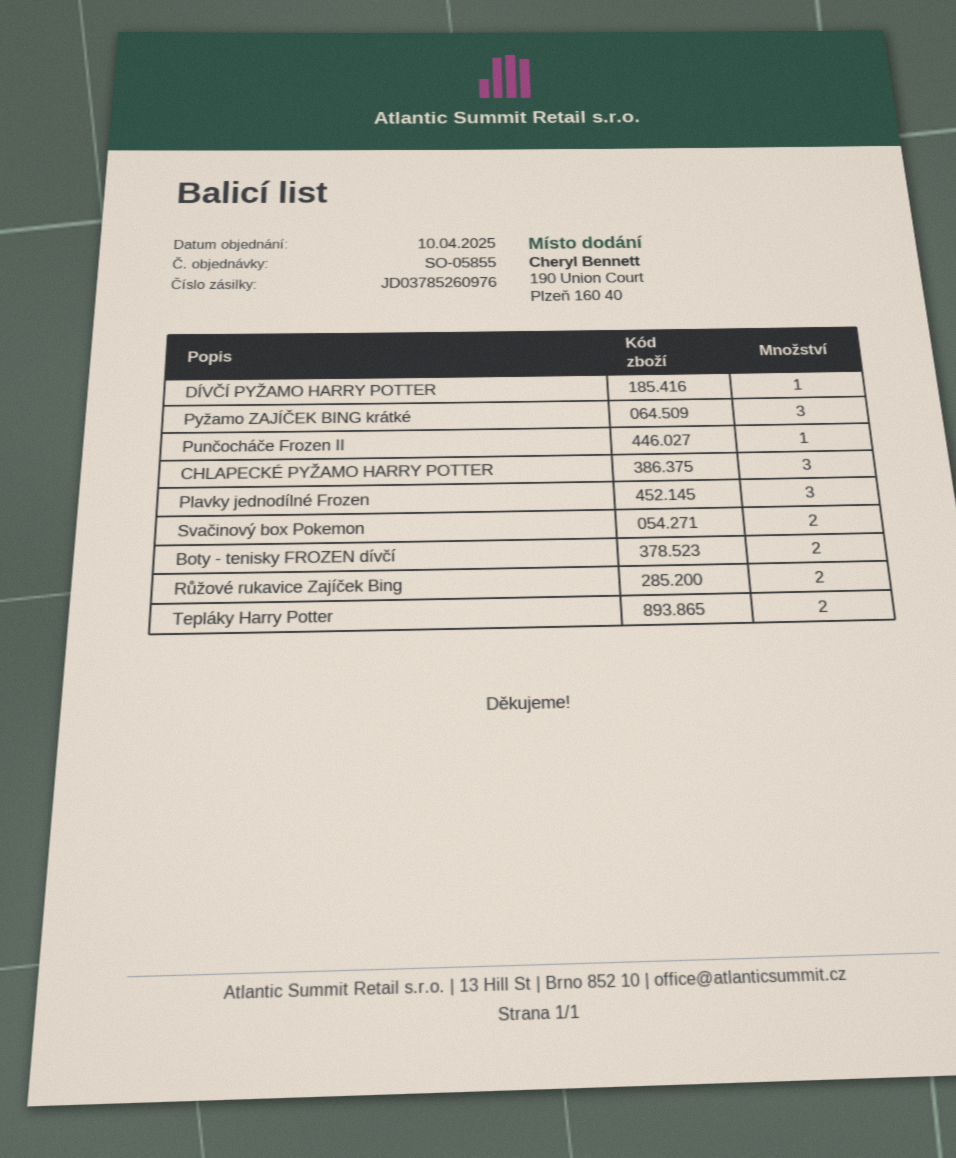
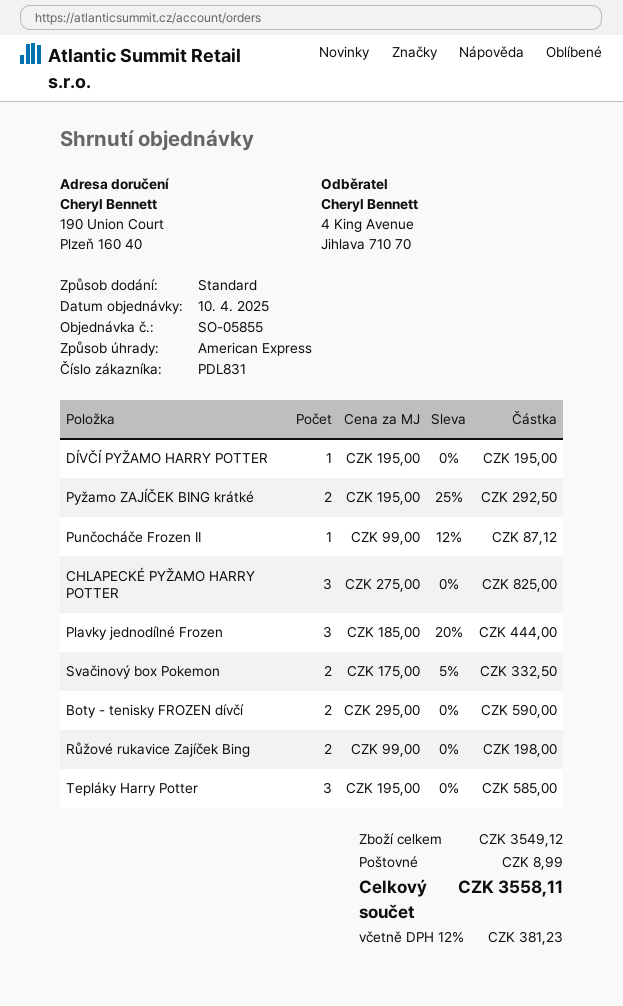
Pyžamo ZAJÍČEK BING krátké: 3 -> 2
Tepláky Harry Potter: 2 -> 3

